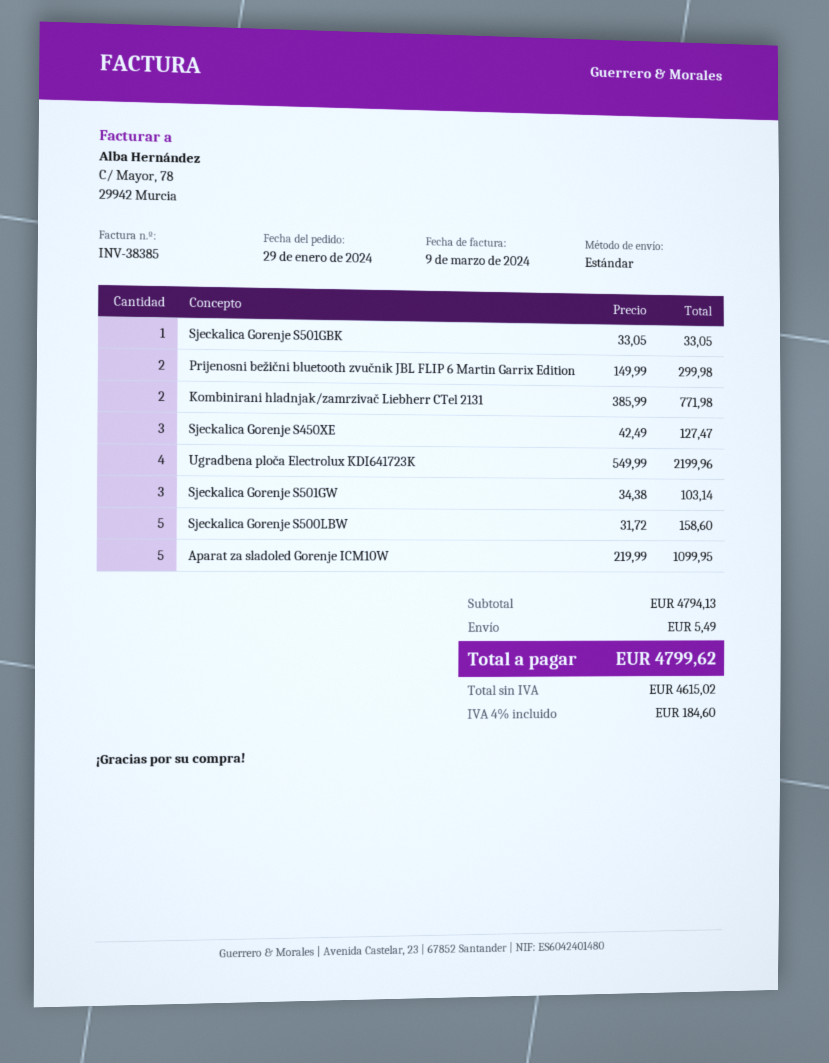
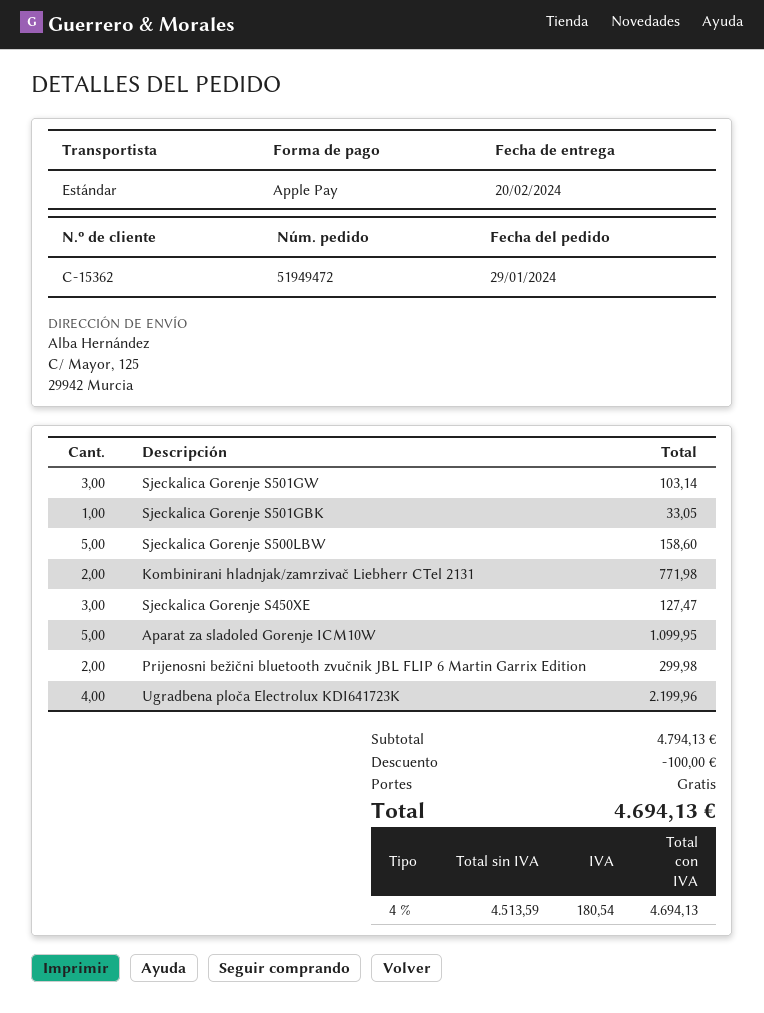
discount: none -> 100.00
shipping: 5.49 -> 0.00
net: 4615.02 -> 4513.59
tax: 4% = 184.60 -> 4% = 180.54
total: 4799.62 -> 4694.13

